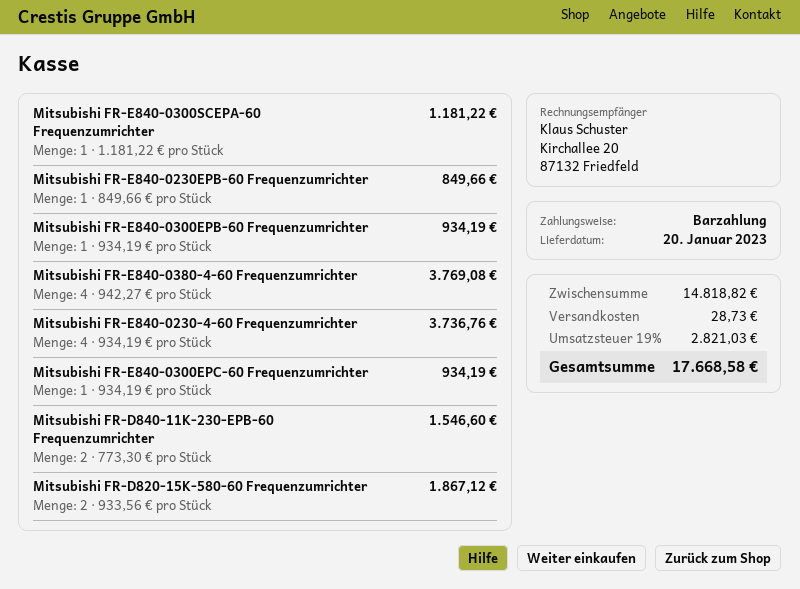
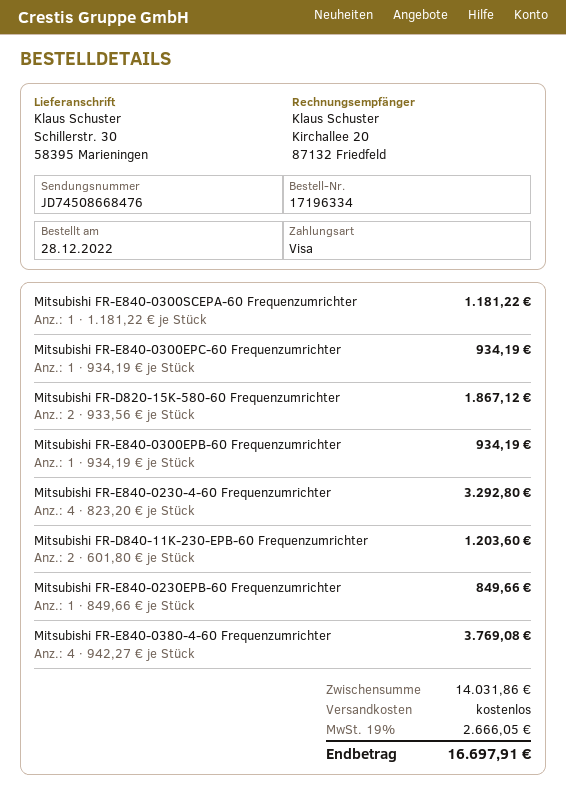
payment method: cash -> Visa
Mitsubishi FR-E840-0230-4-60 Frequenzumrichter: 4 x 934.19 = 3736.76 -> 4 x 823.20 = 3292.80
Mitsubishi FR-D840-11K-230-EPB-60 Frequenzumrichter: 2 x 773.30 = 1546.60 -> 2 x 601.80 = 1203.60
subtotal: 14818.82 -> 14031.86
shipping: 28.73 -> 0.00
tax: 19% = 2821.03 -> 19% = 2666.05
total: 17668.58 -> 16697.91

